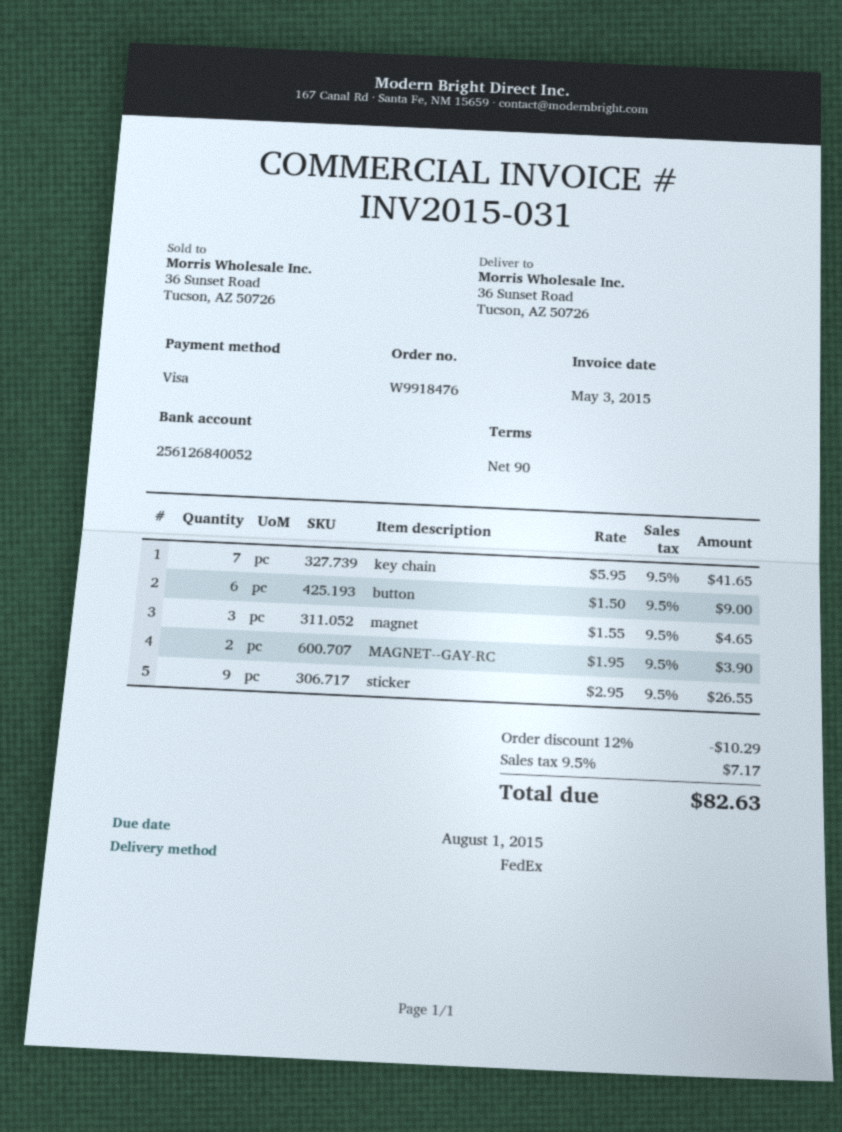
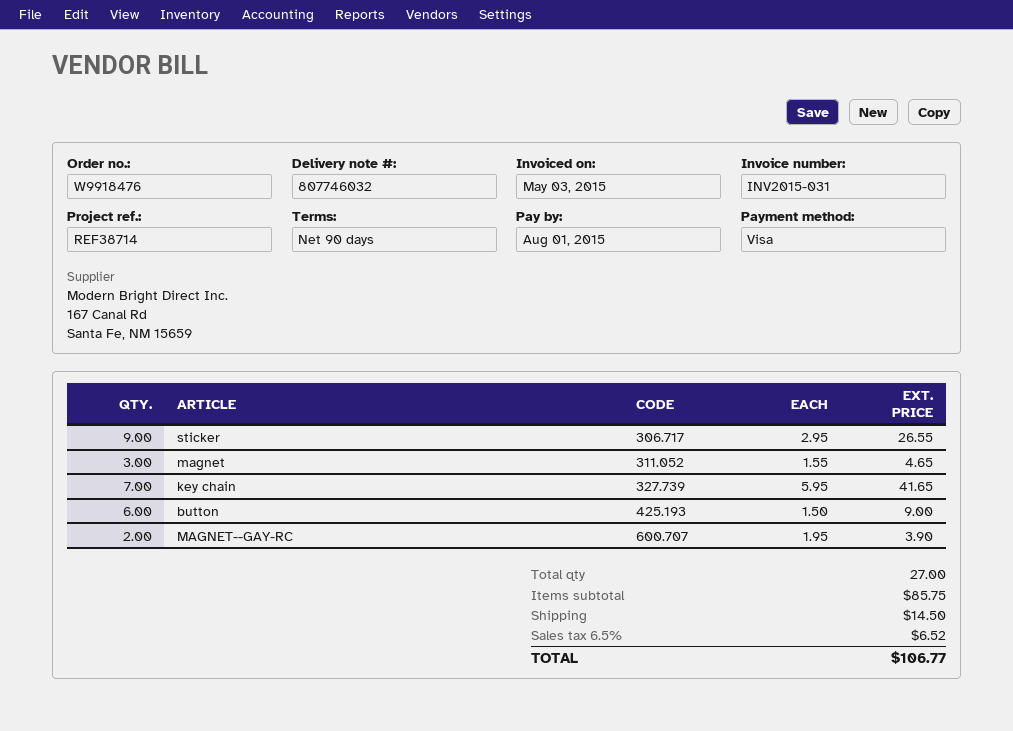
discount: 12% = 10.29 -> none
shipping: none -> 14.50
tax: 9.5% = 7.17 -> 6.5% = 6.52
total: 82.63 -> 106.77

